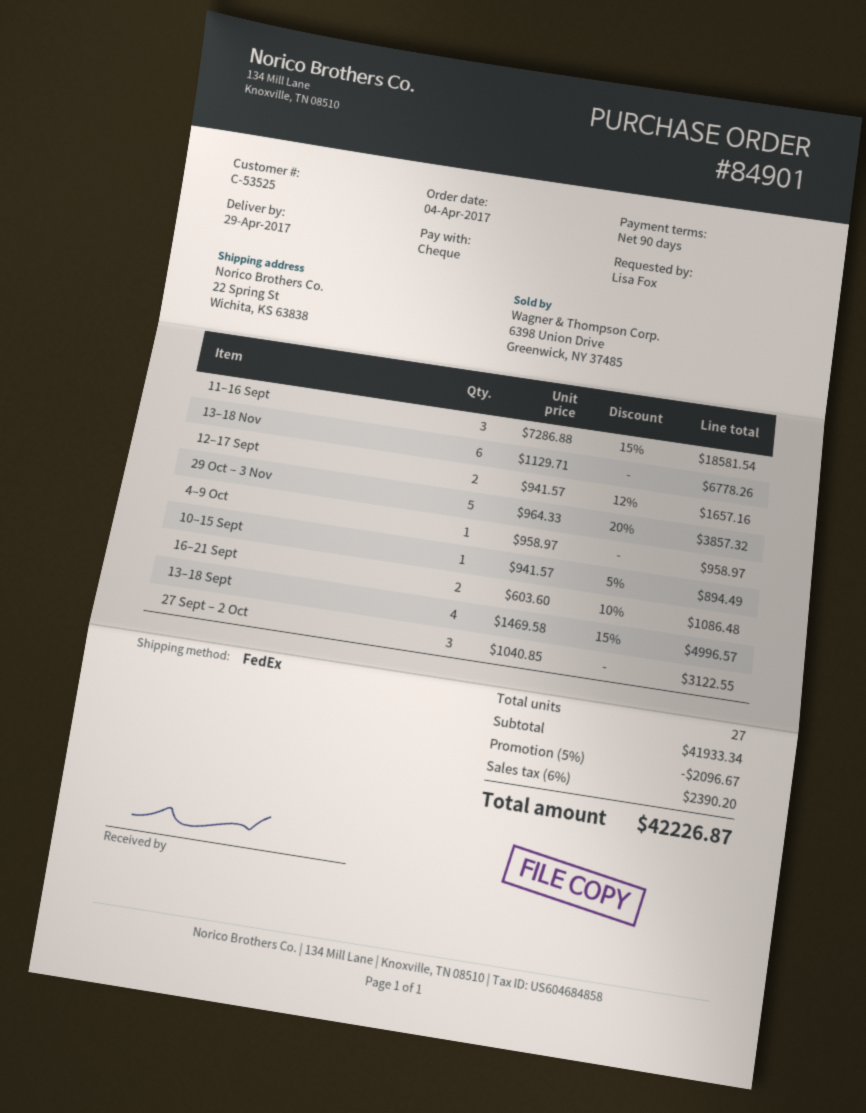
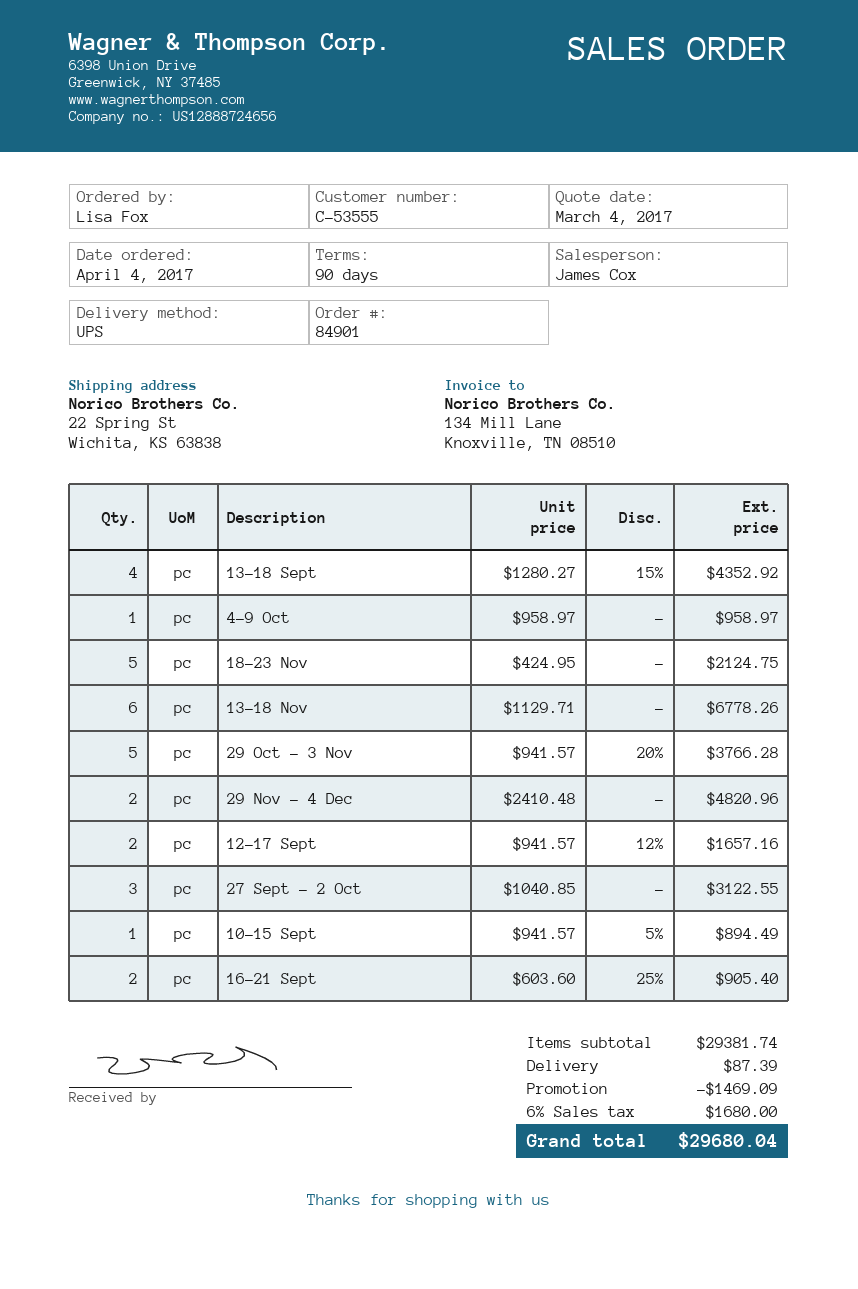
customer number: C-53525 -> C-53555
shipping method: FedEx -> UPS
11–16 Sept: 3 x 7286.88 - 15% = 18581.54 -> none
29 Oct – 3 Nov: 5 x 964.33 - 20% = 3857.32 -> 5 x 941.57 - 20% = 3766.28
16–21 Sept: 2 x 603.60 - 10% = 1086.48 -> 2 x 603.60 - 25% = 905.40
13–18 Sept: 4 x 1469.58 - 15% = 4996.57 -> 4 x 1280.27 - 15% = 4352.92
18–23 Nov: none -> 5 x 424.95 = 2124.75
29 Nov – 4 Dec: none -> 2 x 2410.48 = 4820.96
subtotal: 41933.34 -> 29381.74
discount: 2096.67 -> 1469.09
shipping: none -> 87.39
tax: 6% = 2390.20 -> 6% = 1680.00
total: 42226.87 -> 29680.04

